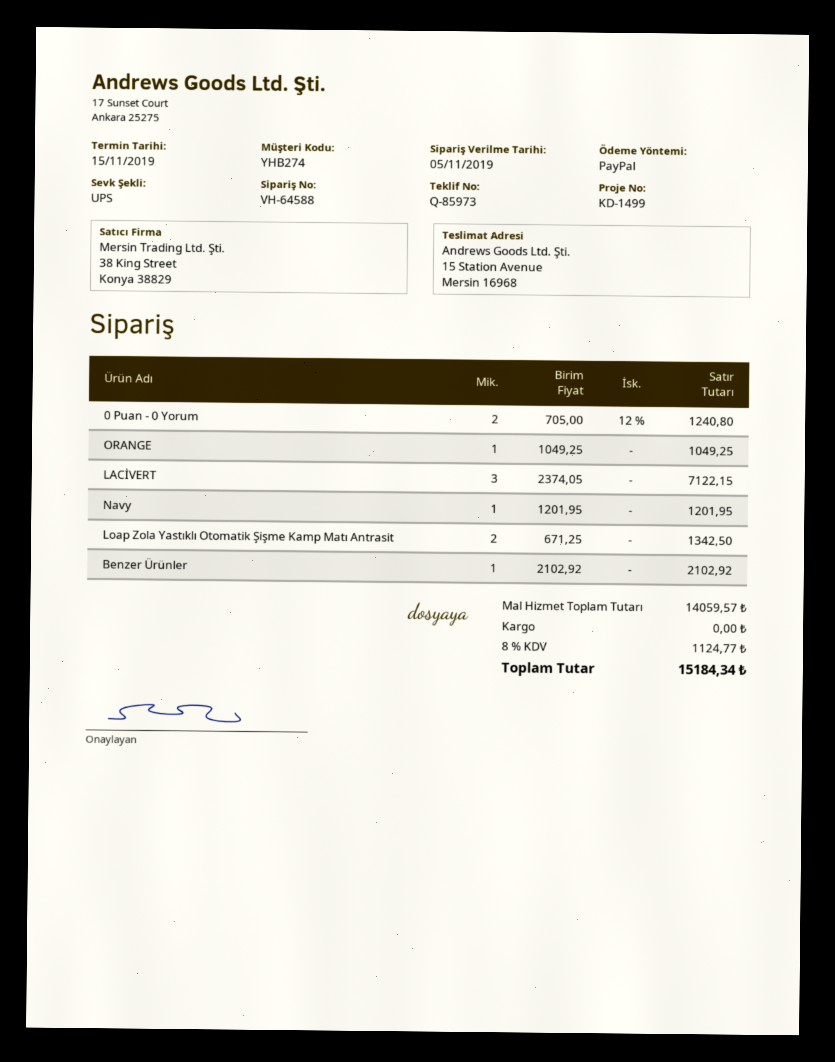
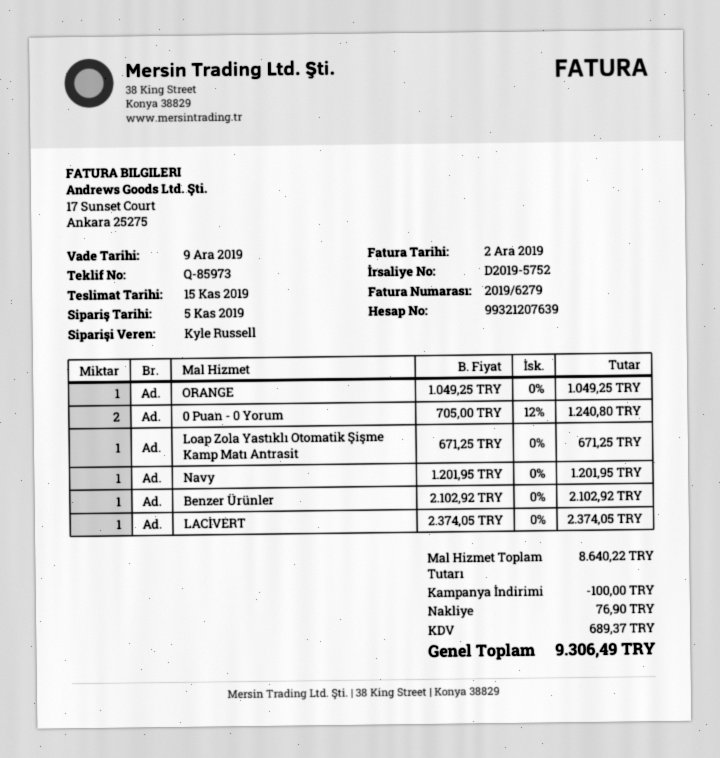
LACİVERT: 3 x 2374.05 = 7122.15 -> 1 x 2374.05 = 2374.05
Loap Zola Yastıklı Otomatik Şişme Kamp Matı Antrasit: 2 x 671.25 = 1342.50 -> 1 x 671.25 = 671.25
subtotal: 14059.57 -> 8640.22
discount: none -> 100.00
shipping: 0.00 -> 76.90
tax: 1124.77 -> 689.37
total: 15184.34 -> 9306.49

